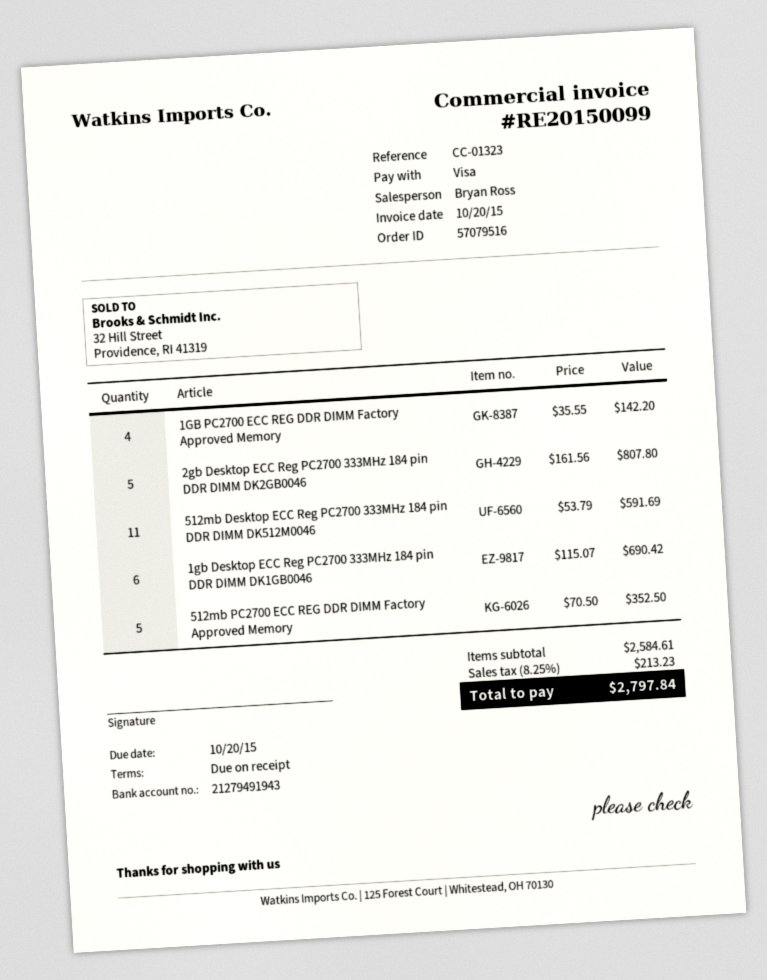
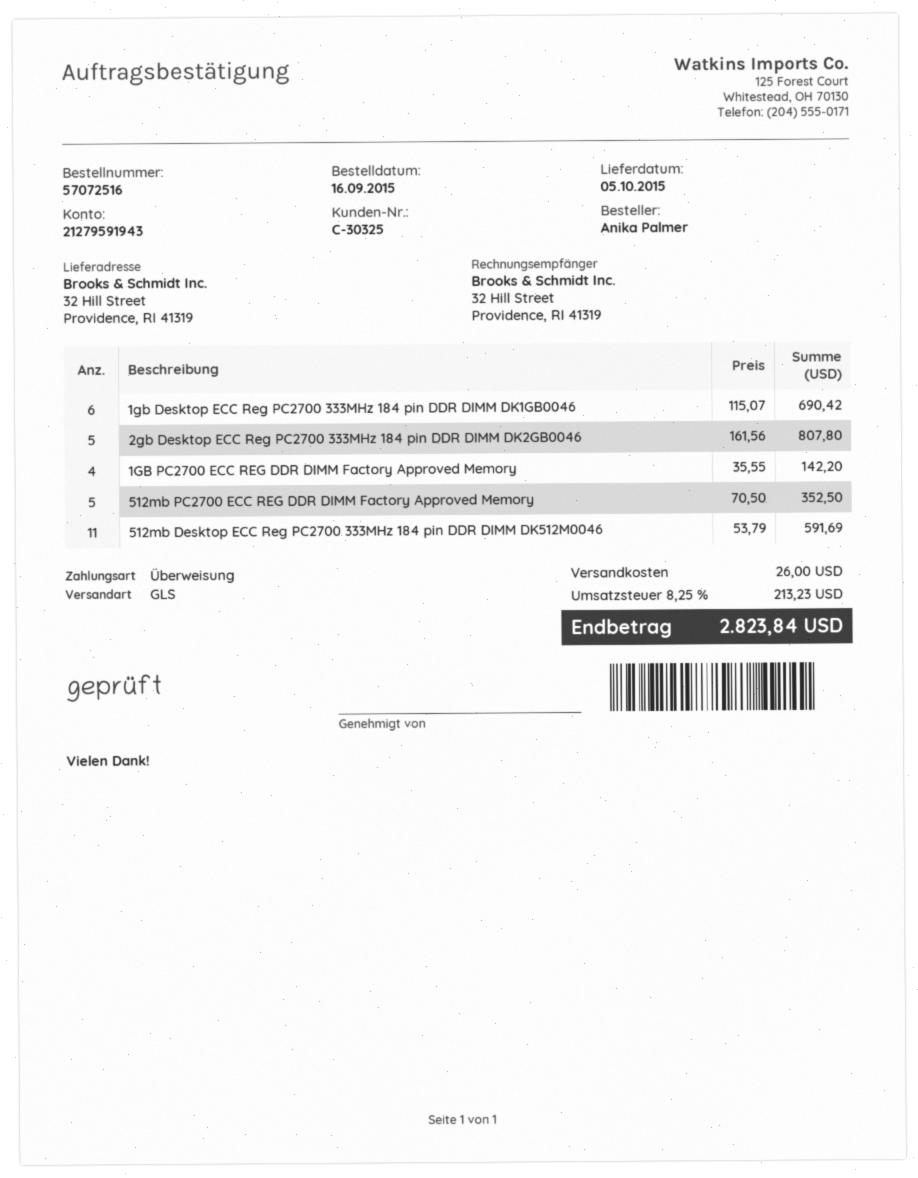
order number: 57079516 -> 57072516
payment method: Visa -> bank transfer
bank account: 21279491943 -> 21279591943
shipping: none -> 26.00
total: 2797.84 -> 2823.84

